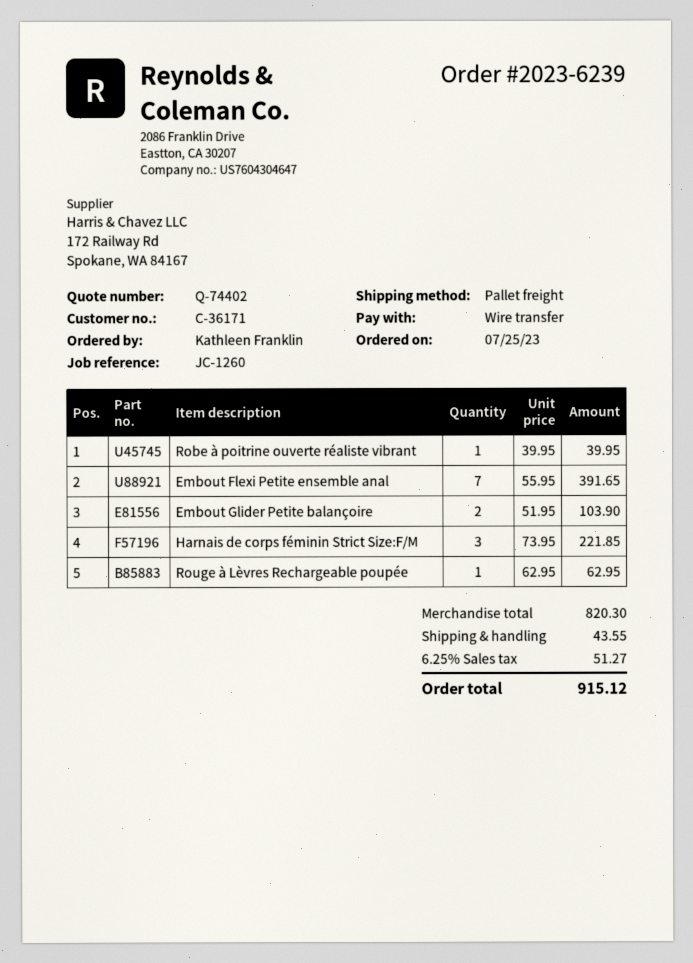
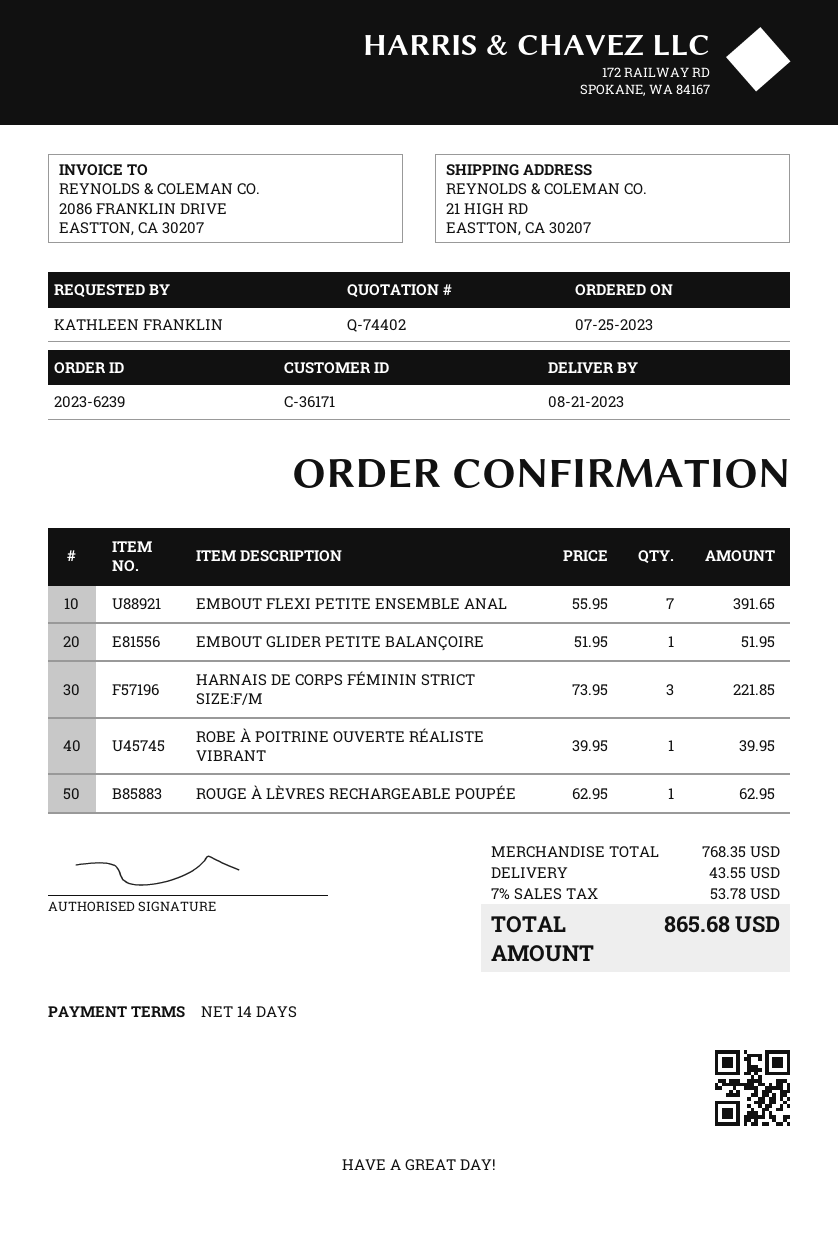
Embout Glider Petite balançoire: 2 x 51.95 = 103.90 -> 1 x 51.95 = 51.95
subtotal: 820.30 -> 768.35
tax: 6.25% = 51.27 -> 7% = 53.78
total: 915.12 -> 865.68

